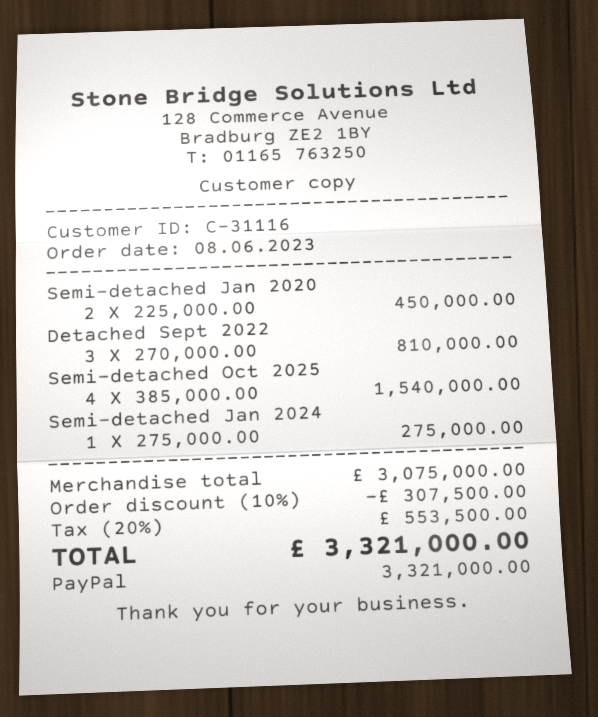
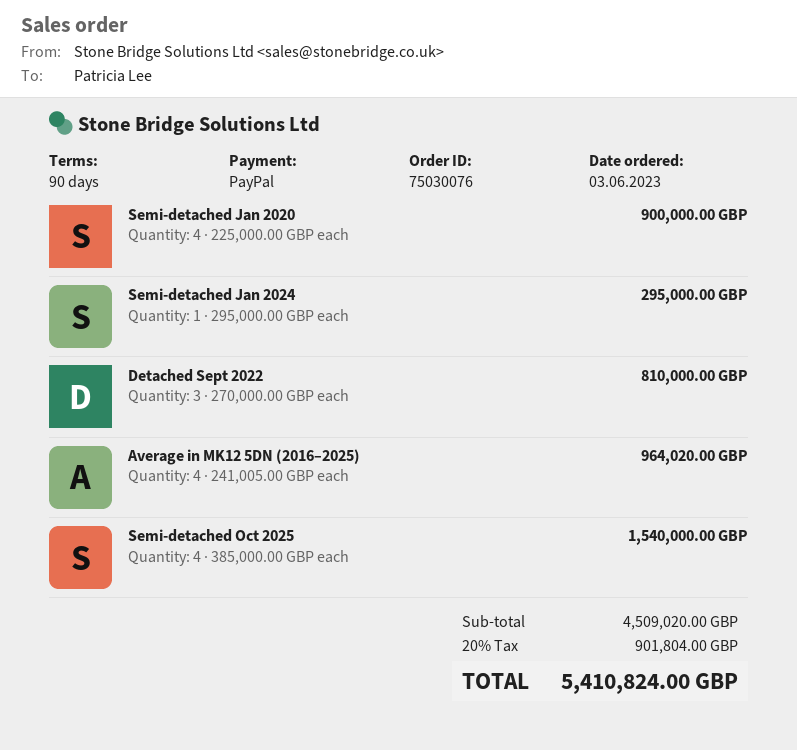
order date: 2023-06-08 -> 2023-06-03
Semi-detached Jan 2020: 2 x 225000.00 = 450000.00 -> 4 x 225000.00 = 900000.00
Semi-detached Jan 2024: 1 x 275000.00 = 275000.00 -> 1 x 295000.00 = 295000.00
Average in MK12 5DN (2016–2025): none -> 4 x 241005.00 = 964020.00
subtotal: 3075000.00 -> 4509020.00
discount: 10% = 307500.00 -> none
tax: 20% = 553500.00 -> 20% = 901804.00
total: 3321000.00 -> 5410824.00

